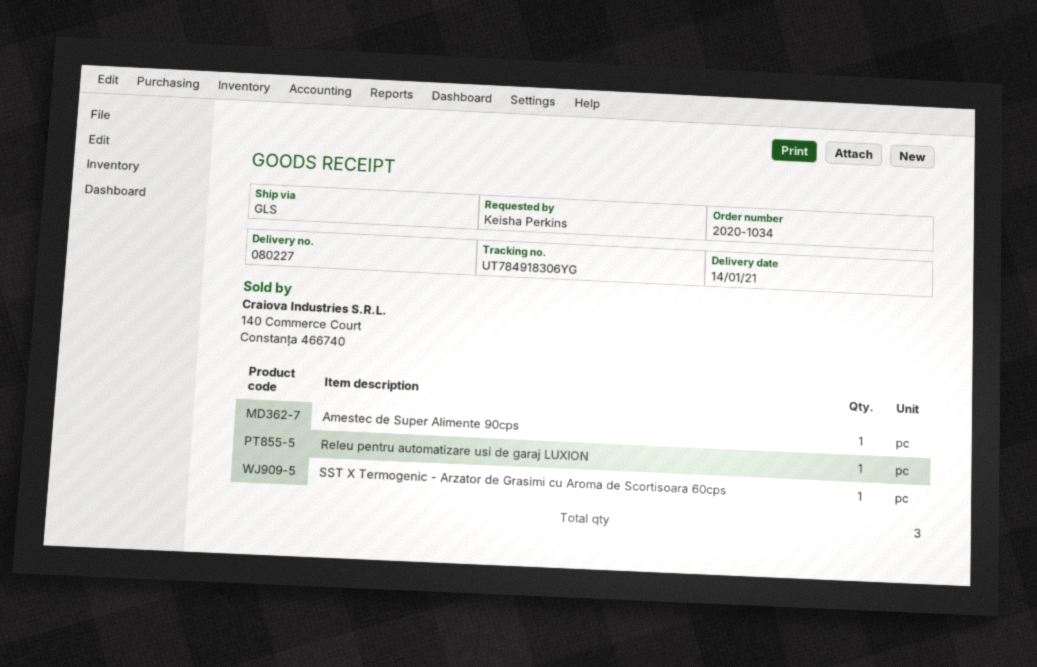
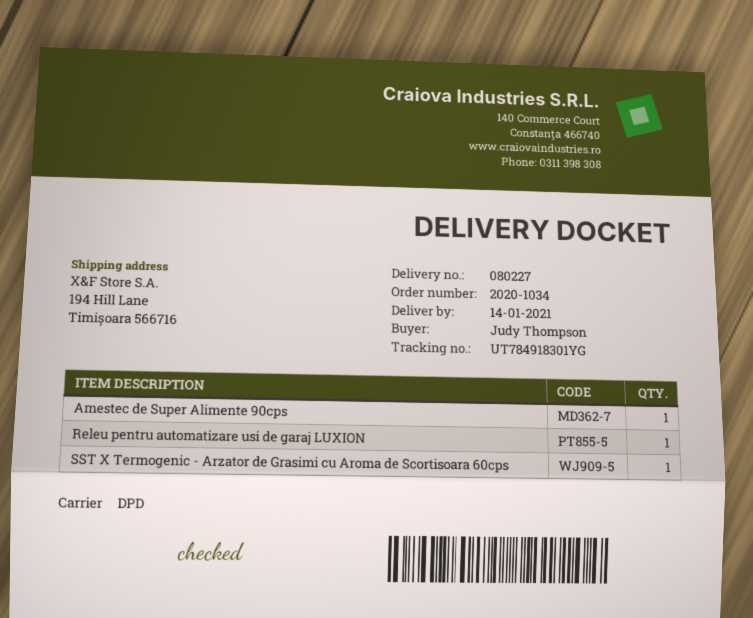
ordered by: Keisha Perkins -> Judy Thompson
shipping method: GLS -> DPD
tracking number: UT784918306YG -> UT784918301YG

